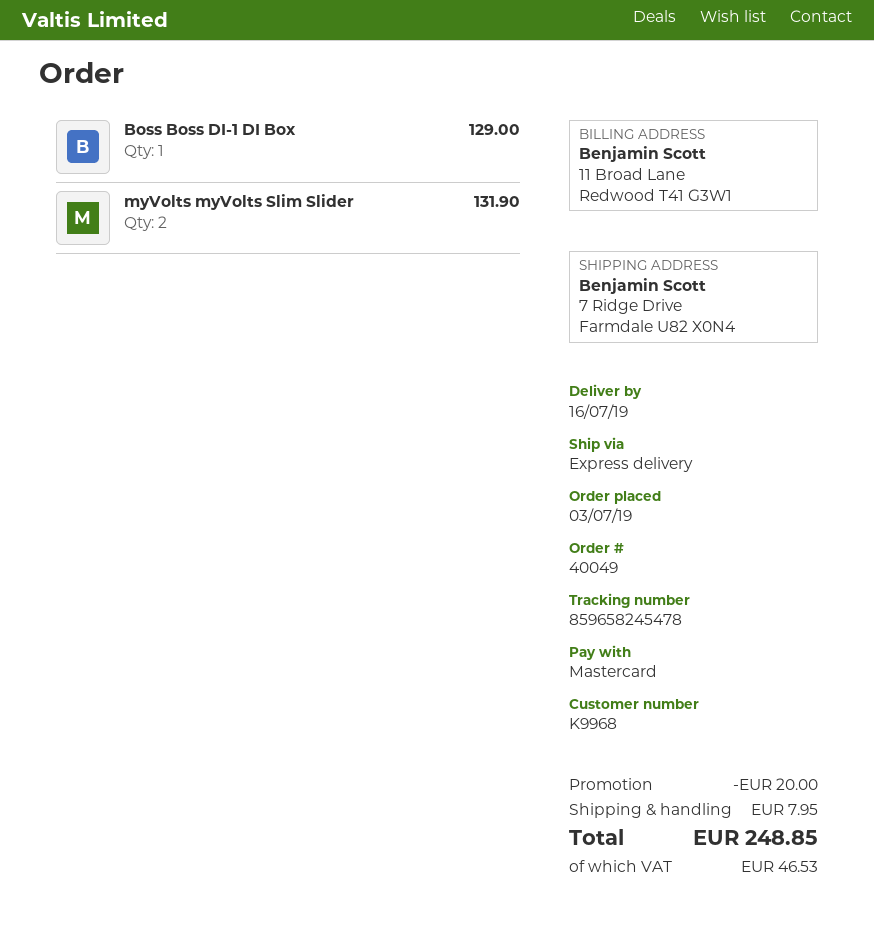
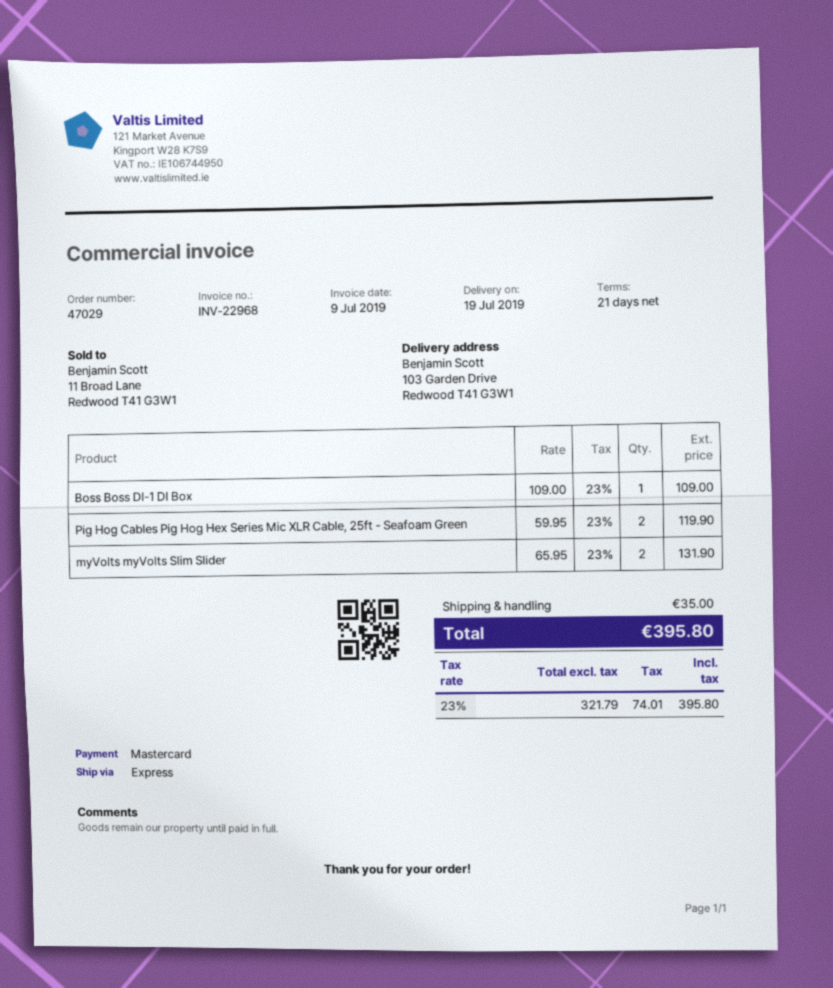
order number: 40049 -> 47029
delivery date: 2019-07-16 -> 2019-07-19
ship to: 7 Ridge Drive, Farmdale U82 X0N4 -> 103 Garden Drive, Redwood T41 G3W1
Boss Boss DI-1 DI Box: 1 for 129.00 -> 1 for 109.00
Pig Hog Cables Pig Hog Hex Series Mic XLR Cable, 25ft - Seafoam Green: none -> 2 for 119.90
discount: 20.00 -> none
shipping: 7.95 -> 35.00
tax: 46.53 -> 74.01
total: 248.85 -> 395.80

